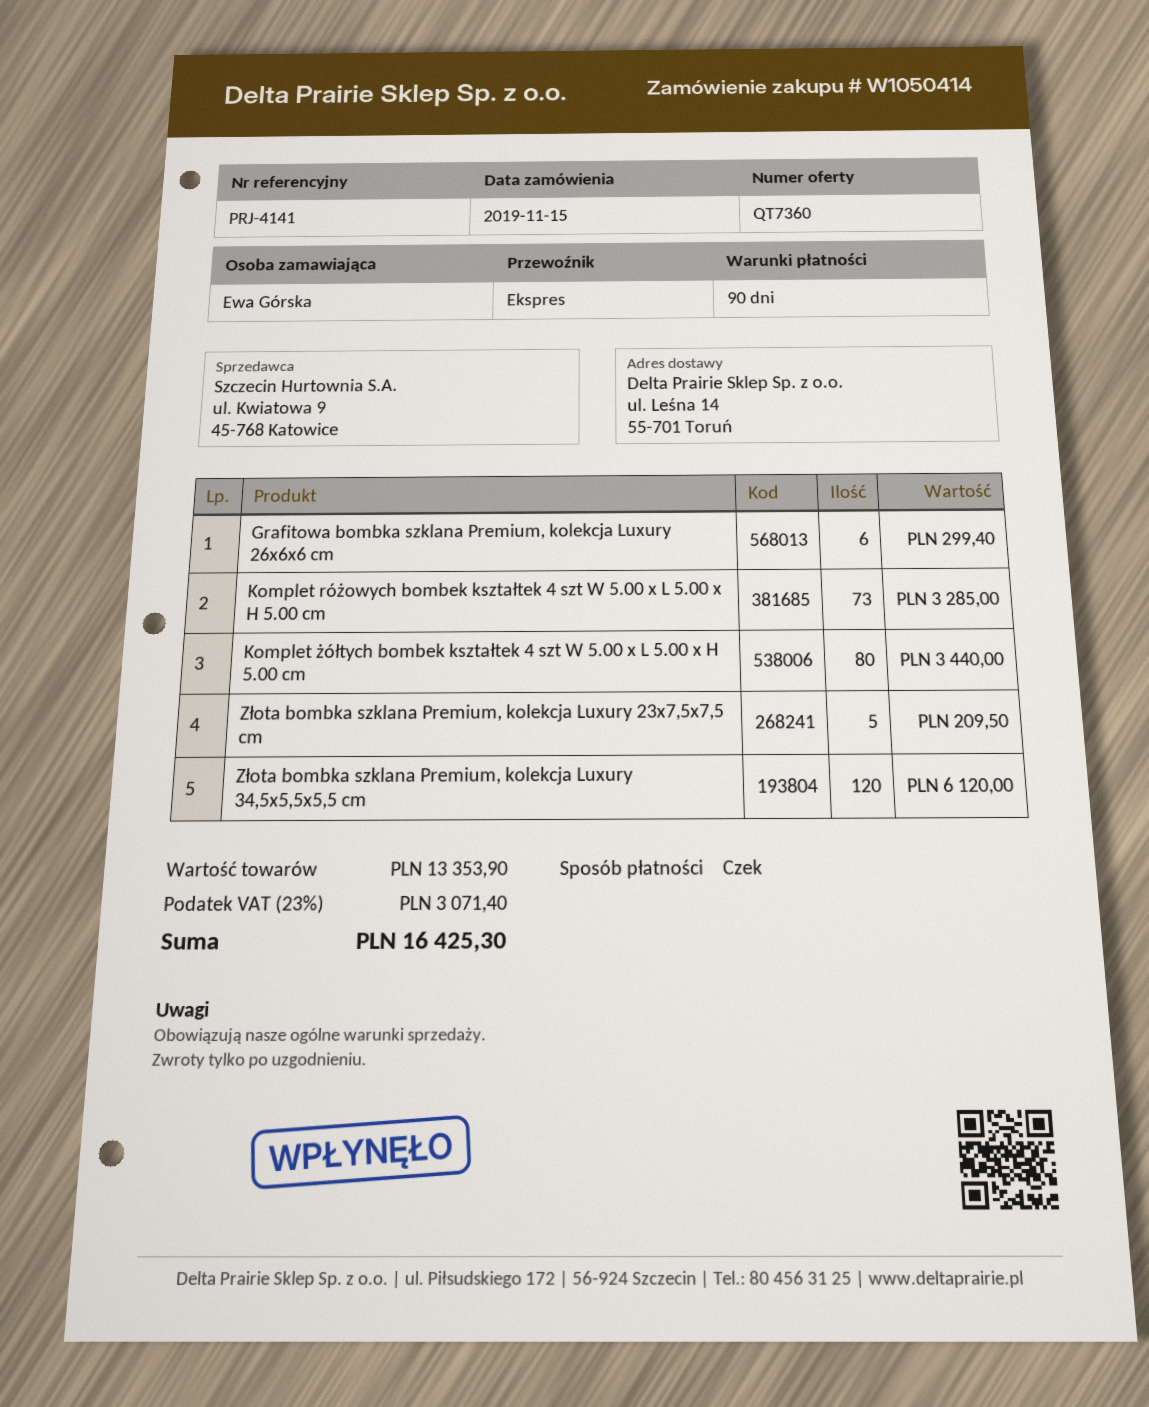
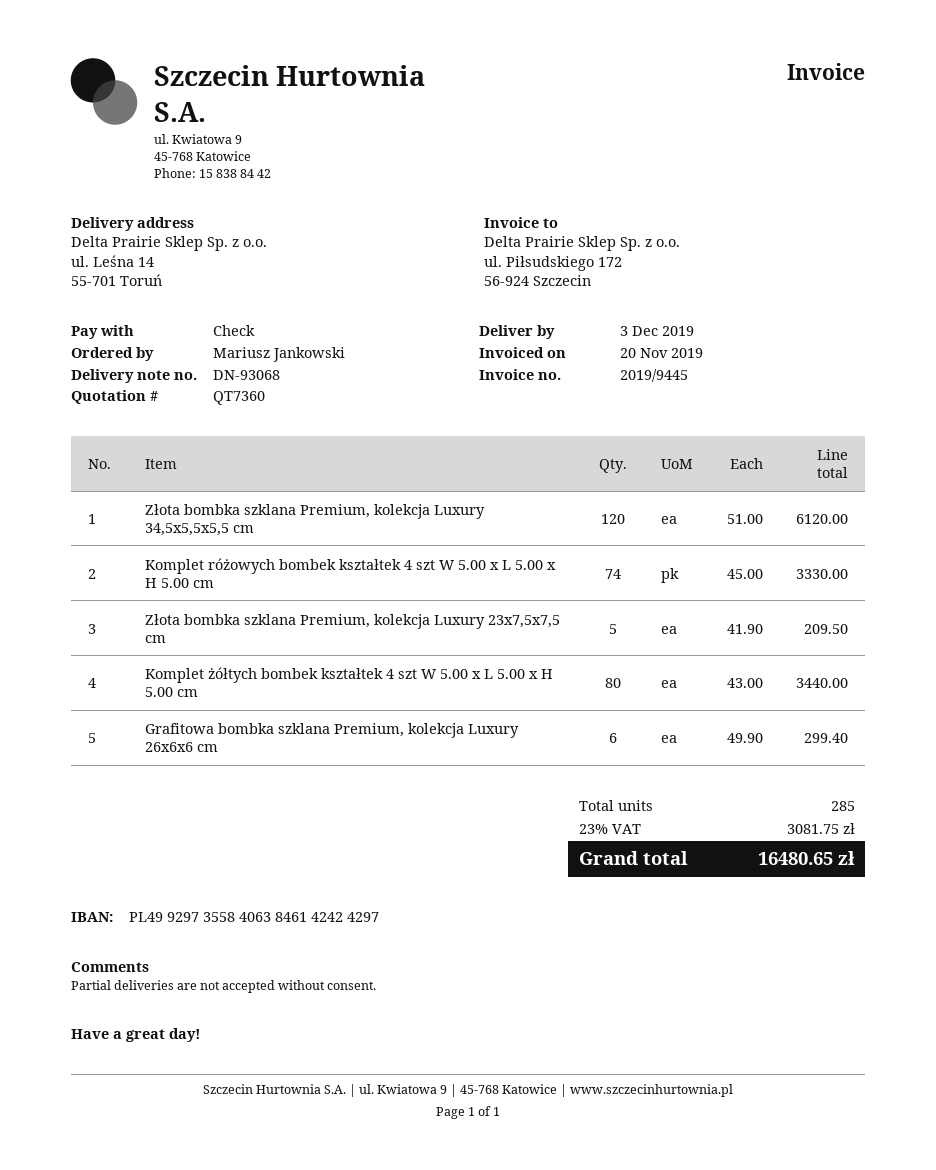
ordered by: Ewa Górska -> Mariusz Jankowski
Komplet różowych bombek kształtek 4 szt W 5.00 x L 5.00 x H 5.00 cm: 73 for 3285.00 -> 74 for 3330.00
tax: 23% = 3071.40 -> 23% = 3081.75
total: 16425.30 -> 16480.65

